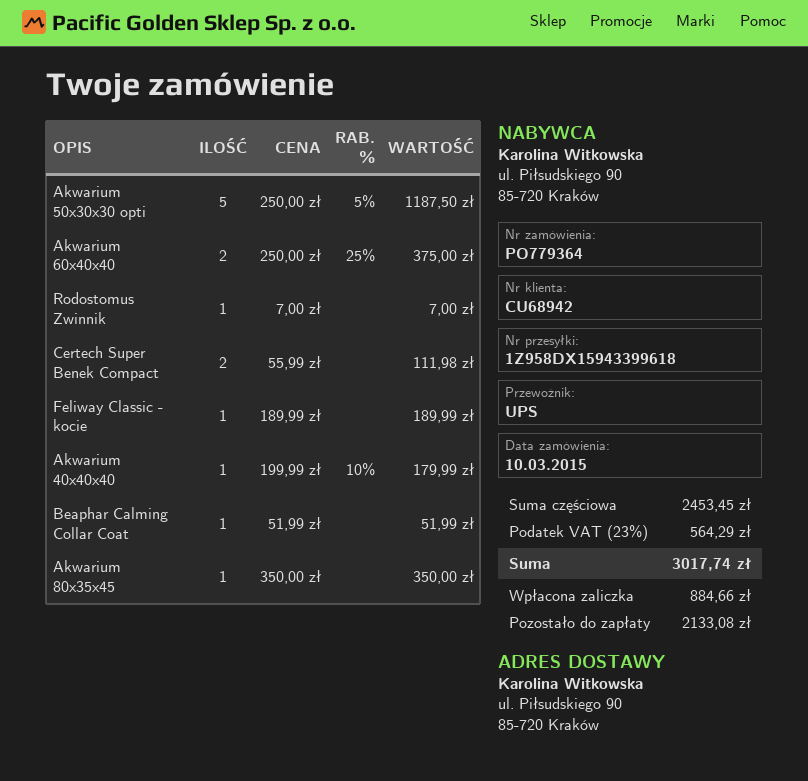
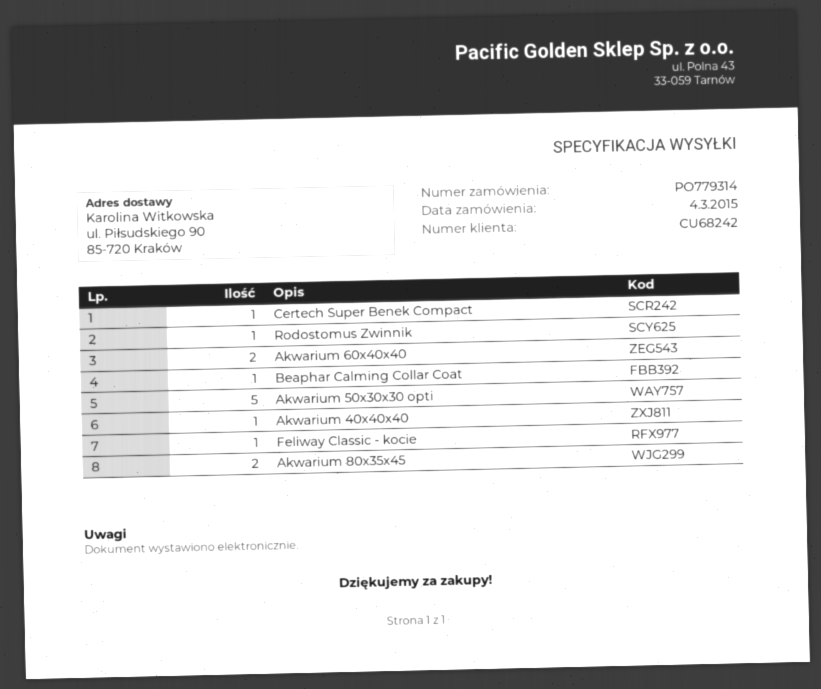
order number: PO779364 -> PO779314
order date: 2015-03-10 -> 2015-03-04
customer number: CU68942 -> CU68242
Certech Super Benek Compact: 2 -> 1
Akwarium 80x35x45: 1 -> 2

